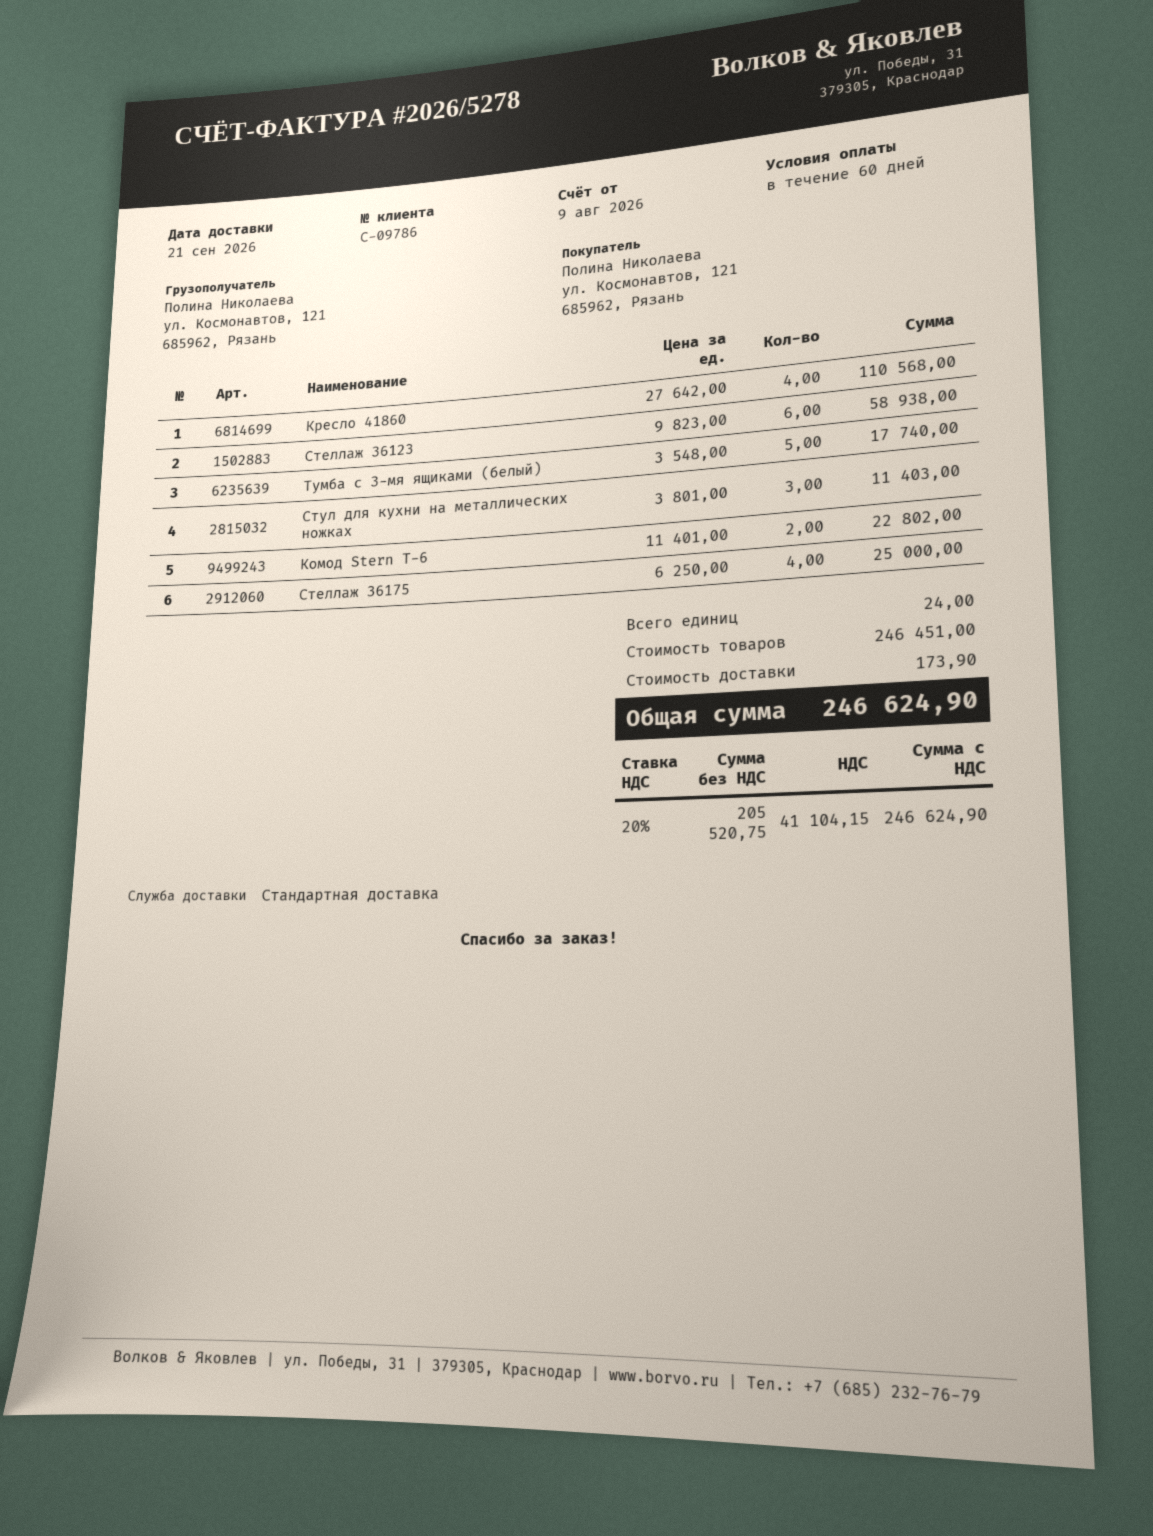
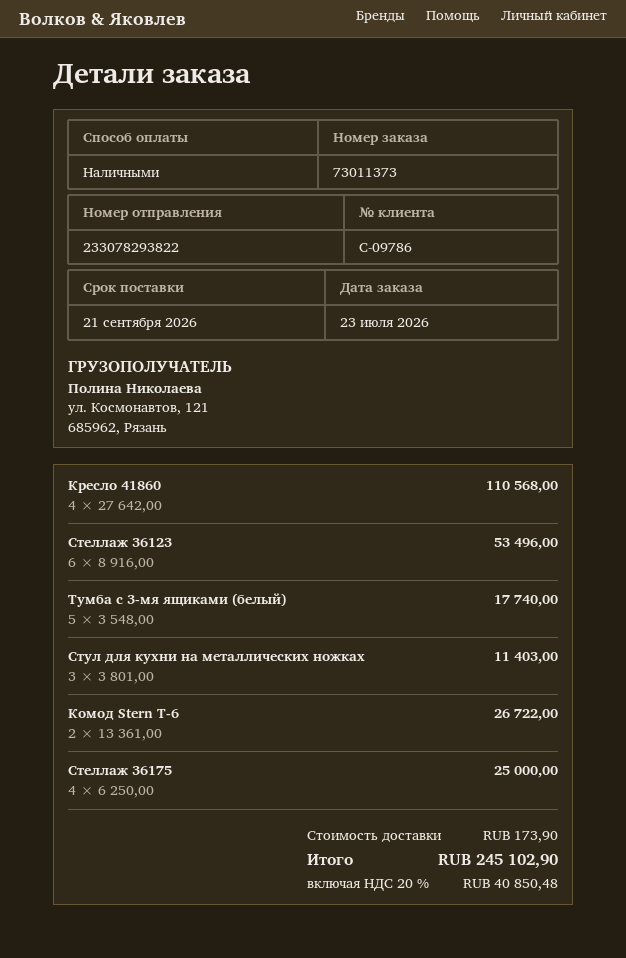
Стеллаж 36123: 6 x 9823.00 = 58938.00 -> 6 x 8916.00 = 53496.00
Комод Stern Т-6: 2 x 11401.00 = 22802.00 -> 2 x 13361.00 = 26722.00
tax: 20% = 41104.15 -> 20% = 40850.48
total: 246624.90 -> 245102.90

